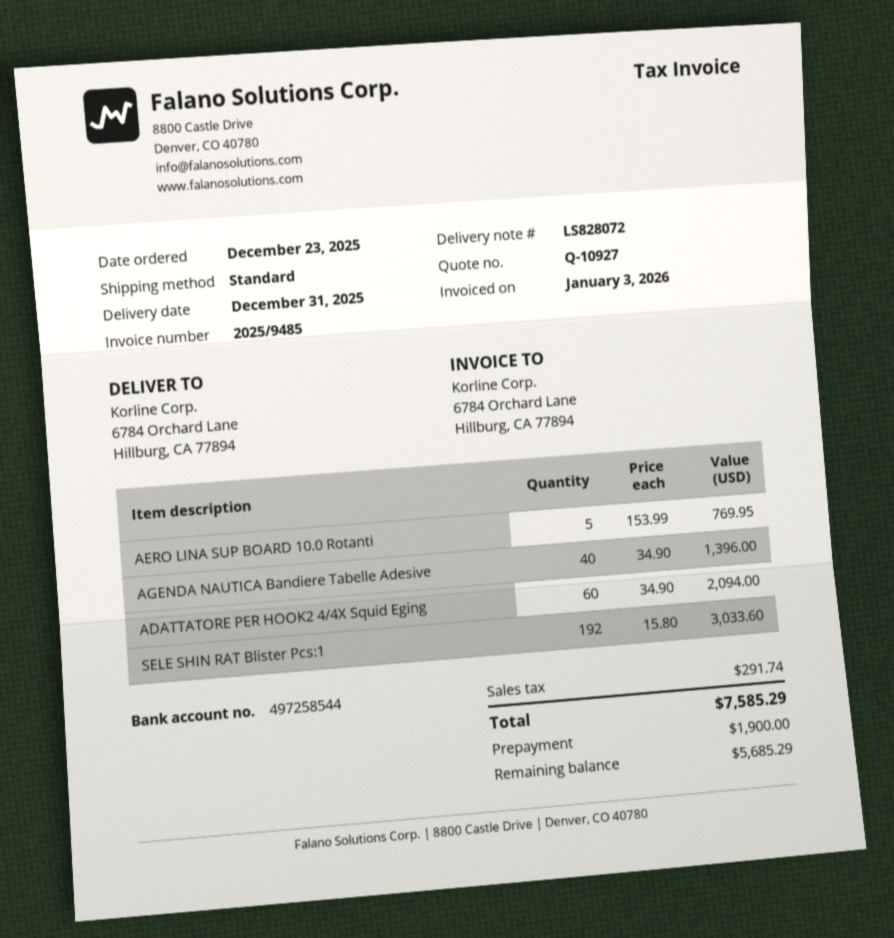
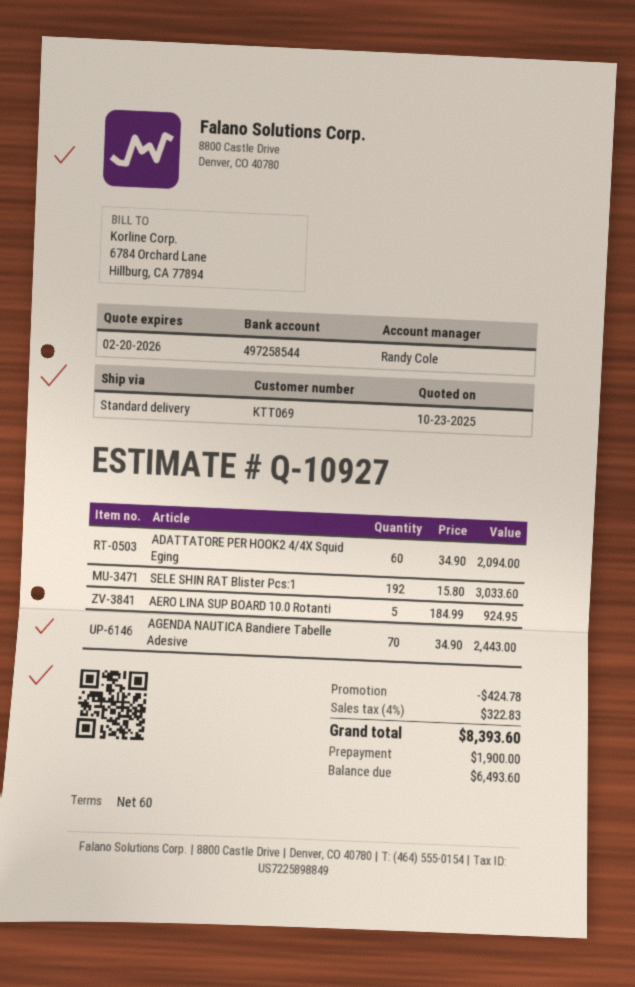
AERO LINA SUP BOARD 10.0 Rotanti: 5 x 153.99 = 769.95 -> 5 x 184.99 = 924.95
AGENDA NAUTICA Bandiere Tabelle Adesive: 40 x 34.90 = 1396.00 -> 70 x 34.90 = 2443.00
discount: none -> 424.78
tax: 291.74 -> 322.83
total: 7585.29 -> 8393.60
balance: 5685.29 -> 6493.60

